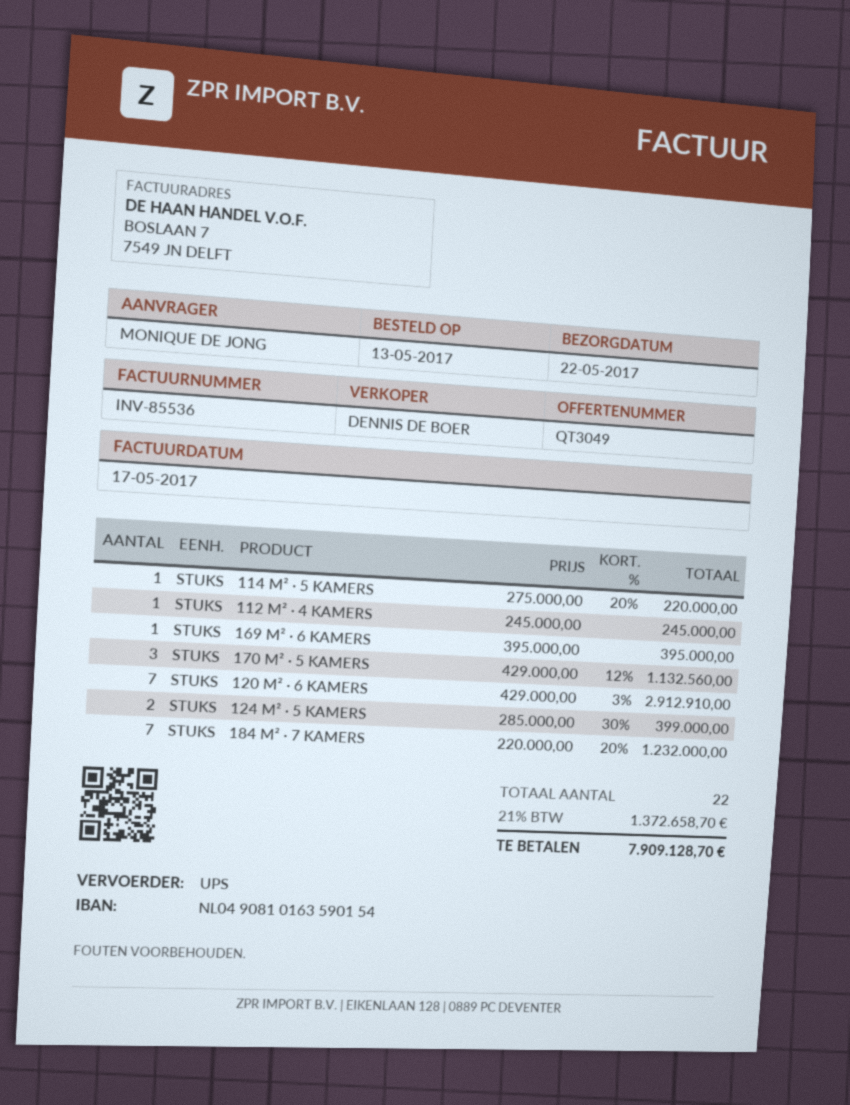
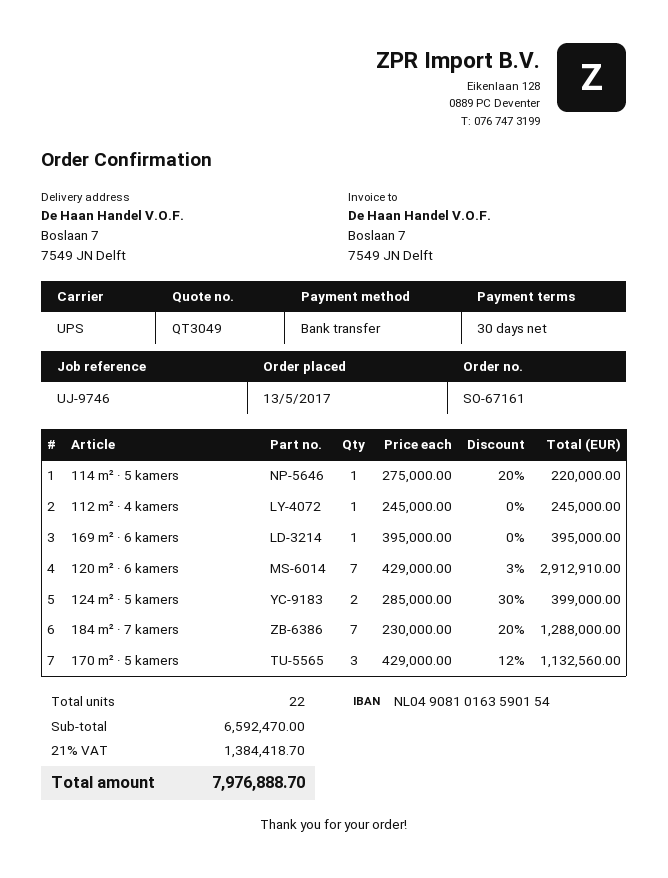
184 M² · 7 KAMERS: 7 x 220000.00 - 20% = 1232000.00 -> 7 x 230000.00 - 20% = 1288000.00
tax: 21% = 1372658.70 -> 21% = 1384418.70
total: 7909128.70 -> 7976888.70

